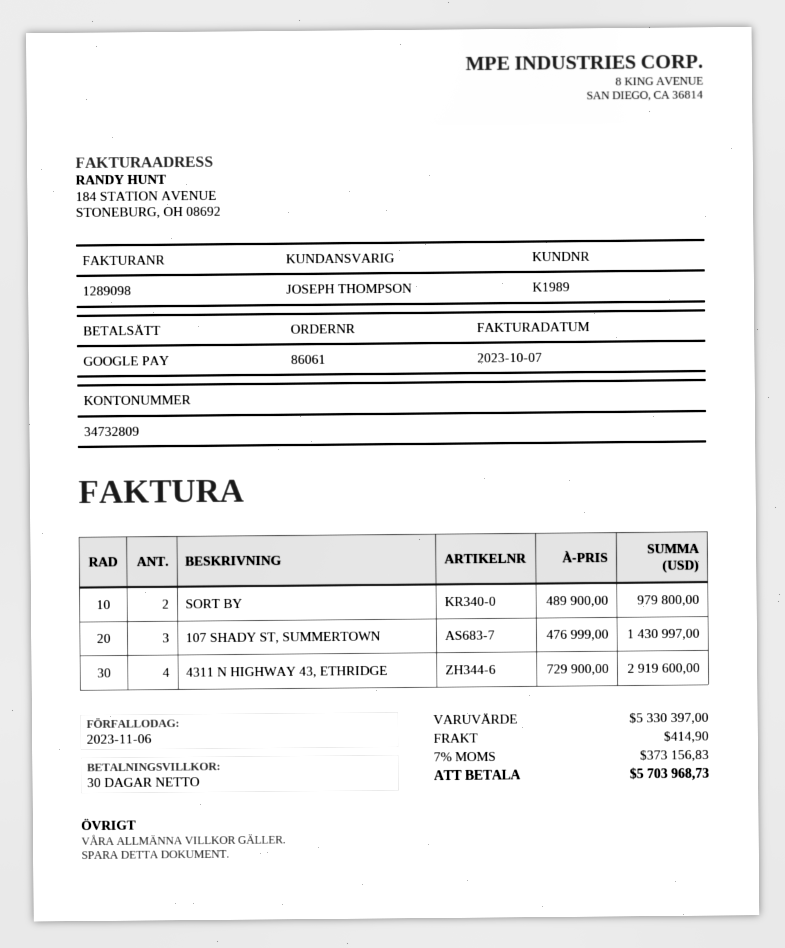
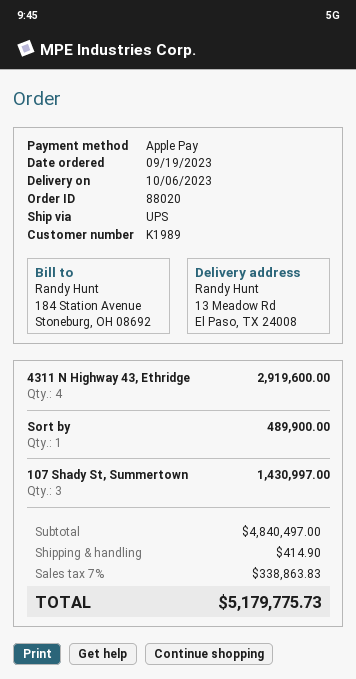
order number: 86061 -> 88020
payment method: Google Pay -> Apple Pay
SORT BY: 2 for 979800.00 -> 1 for 489900.00
subtotal: 5330397.00 -> 4840497.00
tax: 7% = 373156.83 -> 7% = 338863.83
total: 5703968.73 -> 5179775.73

